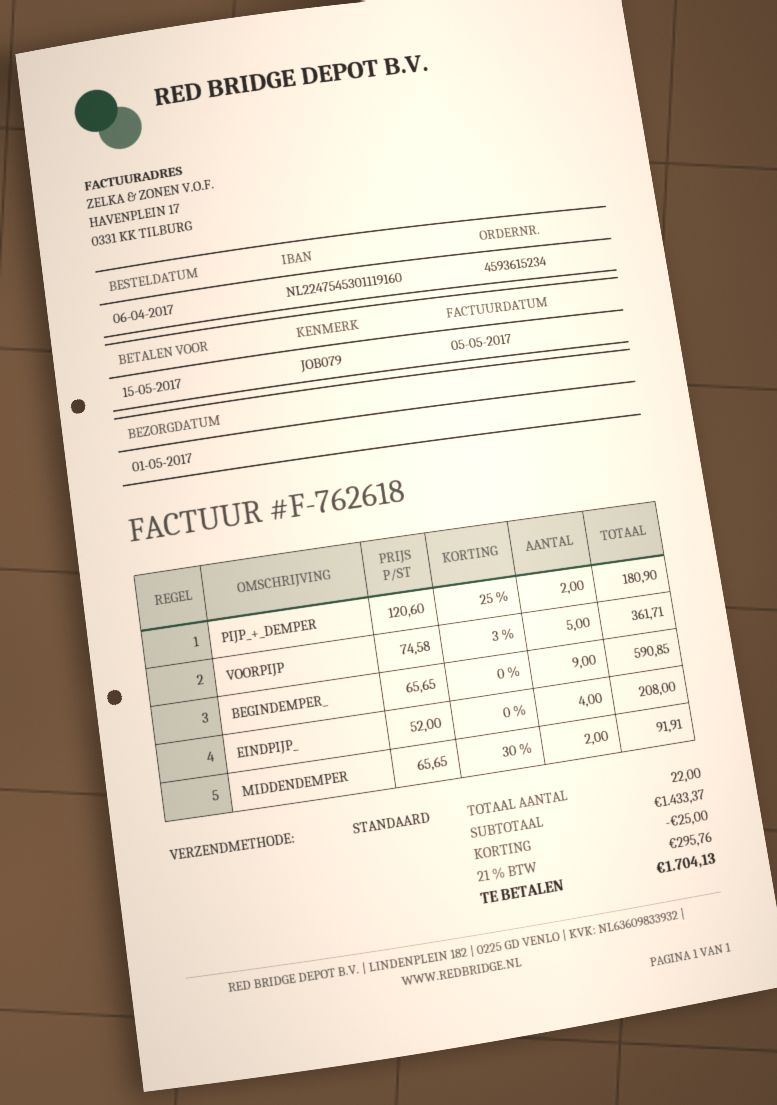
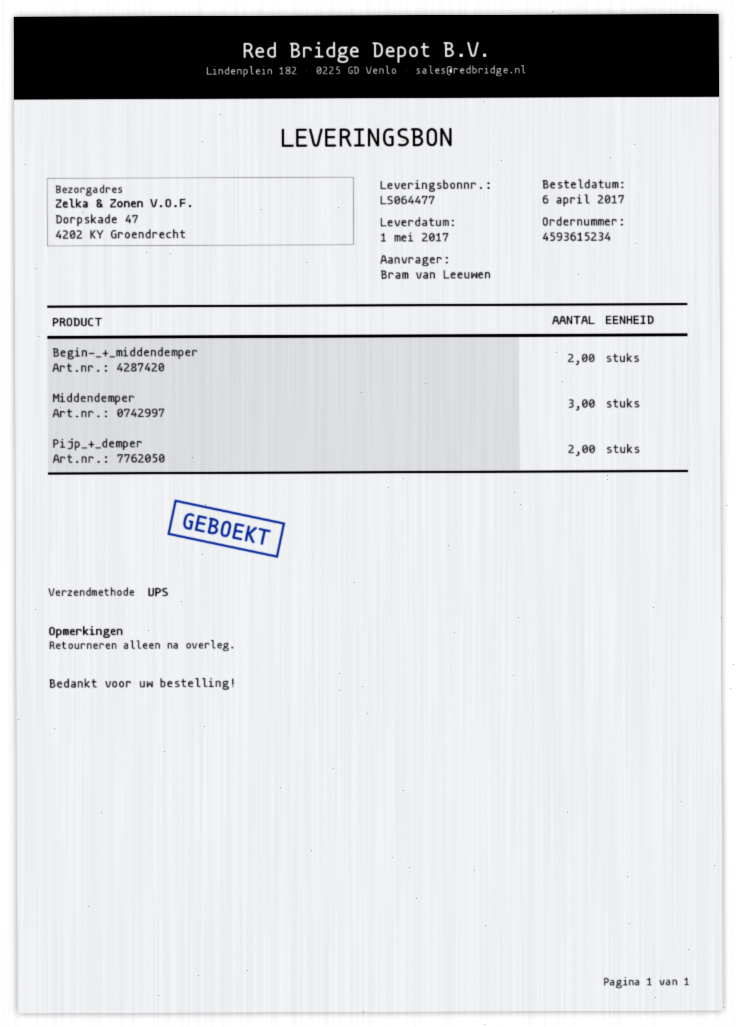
shipping method: standard -> UPS
VOORPIJP: 5 -> none
BEGINDEMPER_: 9 -> none
EINDPIJP_: 4 -> none
MIDDENDEMPER: 2 -> 3
Begin-_+_middendemper: none -> 2

